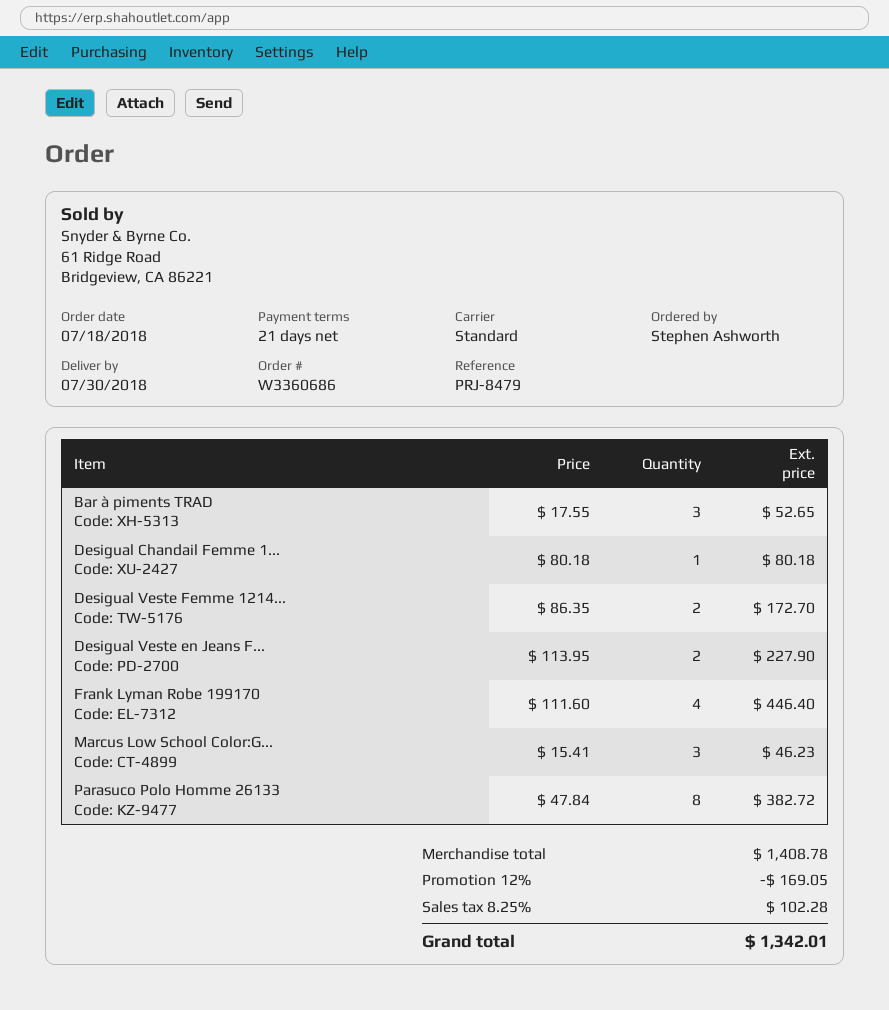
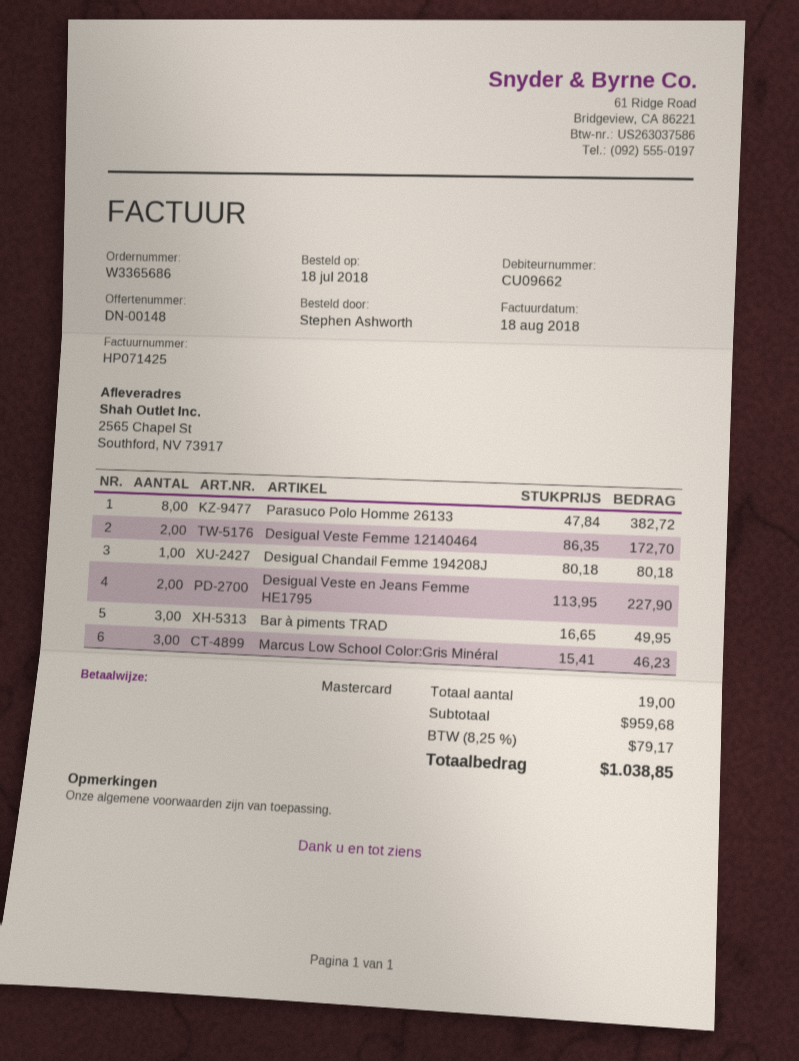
order number: W3360686 -> W3365686
Bar à piments TRAD: 3 x 17.55 = 52.65 -> 3 x 16.65 = 49.95
Frank Lyman Robe 199170: 4 x 111.60 = 446.40 -> none
subtotal: 1408.78 -> 959.68
discount: 12% = 169.05 -> none
tax: 8.25% = 102.28 -> 8.25% = 79.17
total: 1342.01 -> 1038.85

